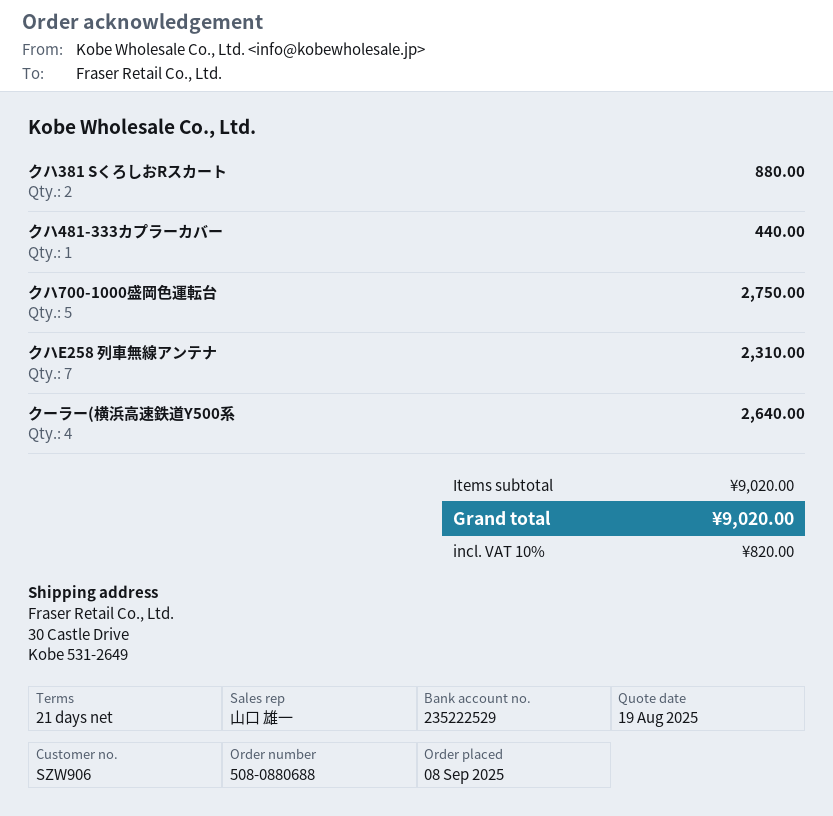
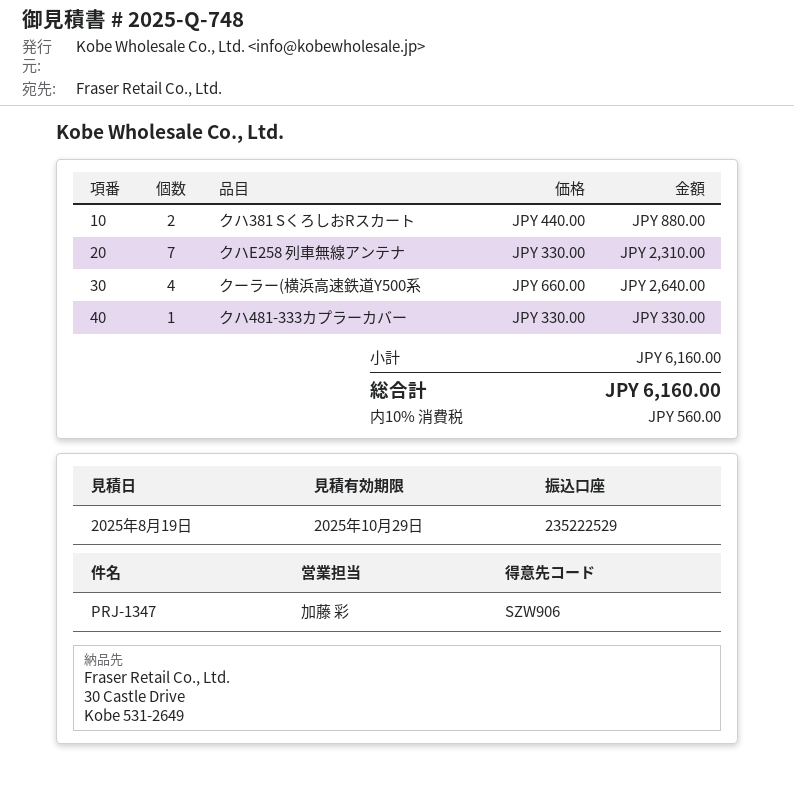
sales rep: 山口 雄一 -> 加藤 彩
クハ481-333カプラーカバー: 1 for 440.00 -> 1 for 330.00
クハ700-1000盛岡色運転台: 5 for 2750.00 -> none
subtotal: 9020.00 -> 6160.00
tax: 10% = 820.00 -> 10% = 560.00
total: 9020.00 -> 6160.00

